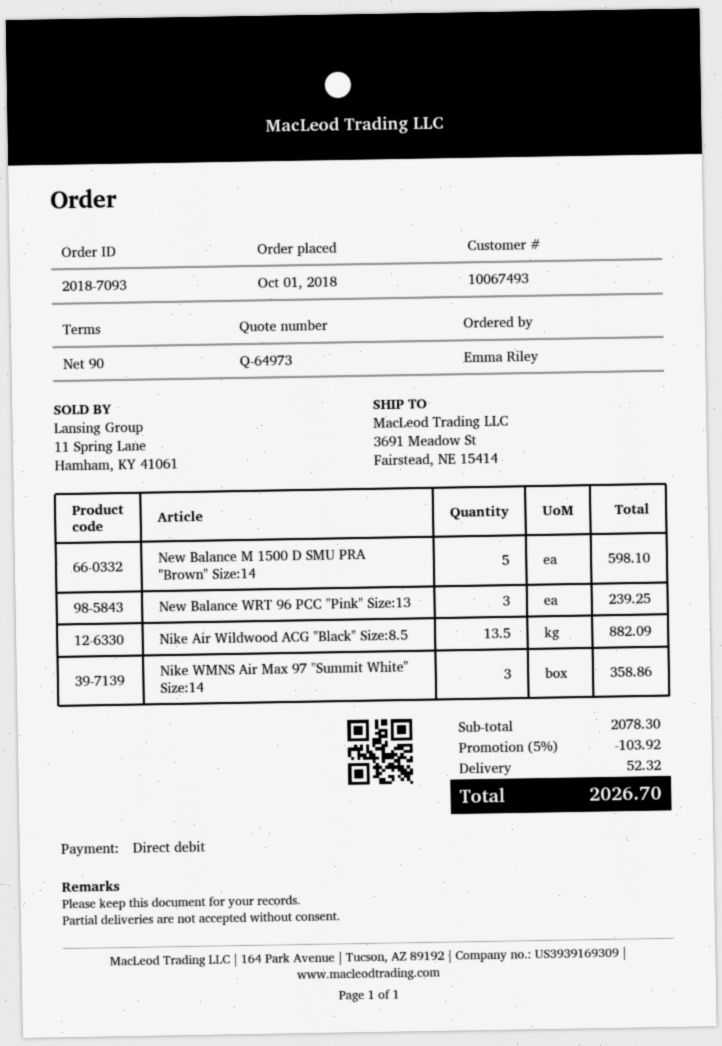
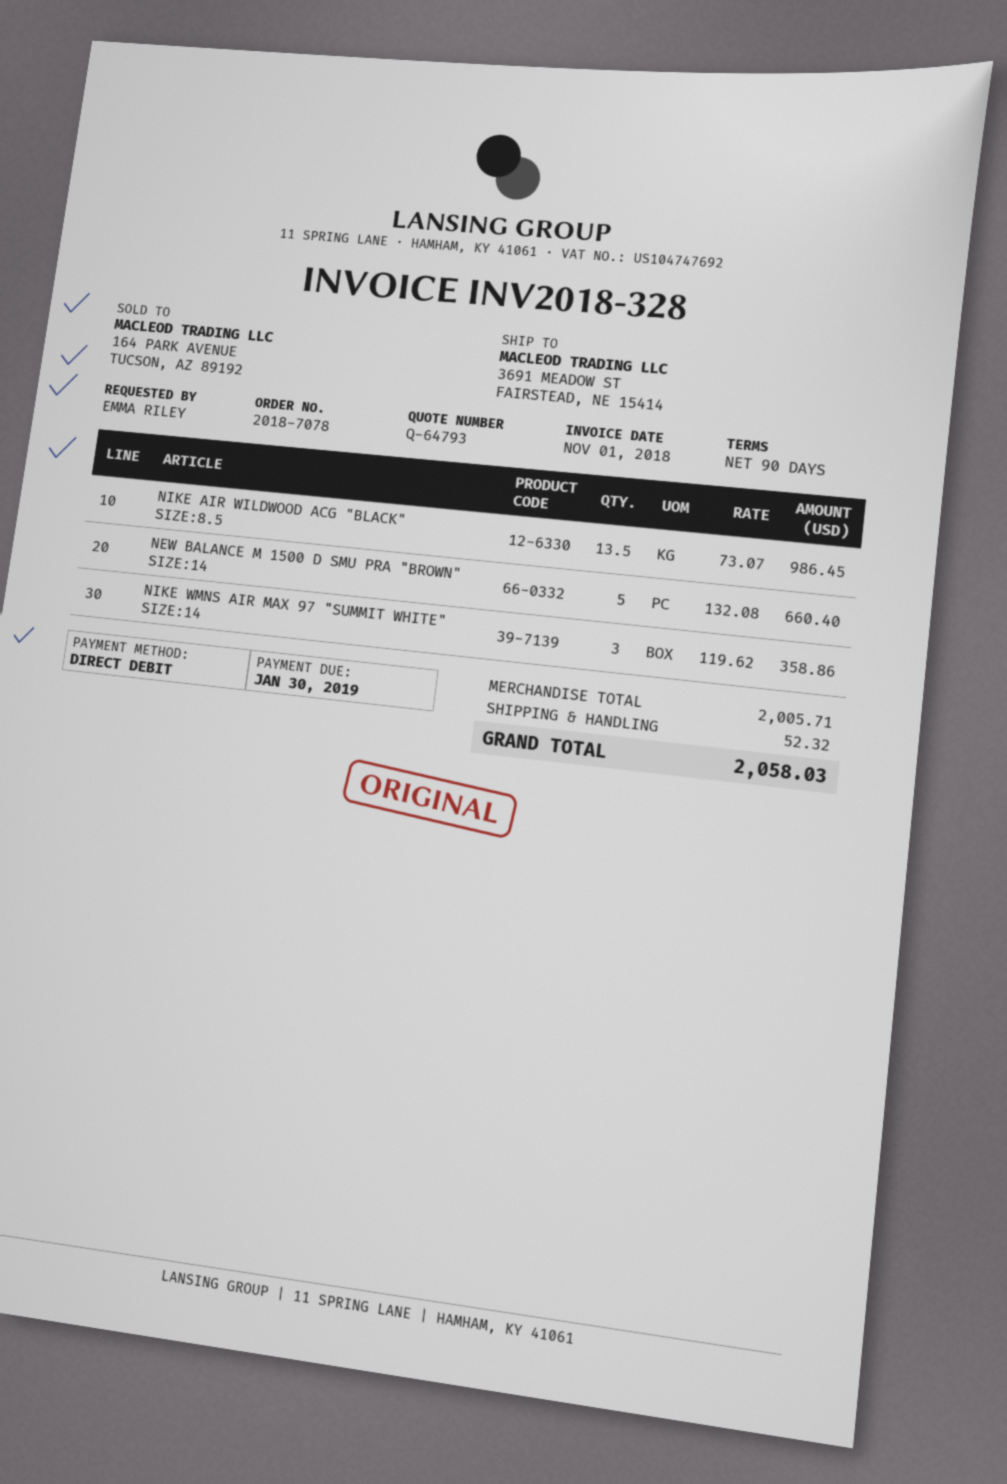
quote number: Q-64973 -> Q-64793
order number: 2018-7093 -> 2018-7078
New Balance M 1500 D SMU PRA "Brown" Size:14: 5 for 598.10 -> 5 for 660.40
New Balance WRT 96 PCC "Pink" Size:13: 3 for 239.25 -> none
Nike Air Wildwood ACG "Black" Size:8.5: 13.5 for 882.09 -> 13.5 for 986.45
subtotal: 2078.30 -> 2005.71
discount: 5% = 103.92 -> none
total: 2026.70 -> 2058.03

